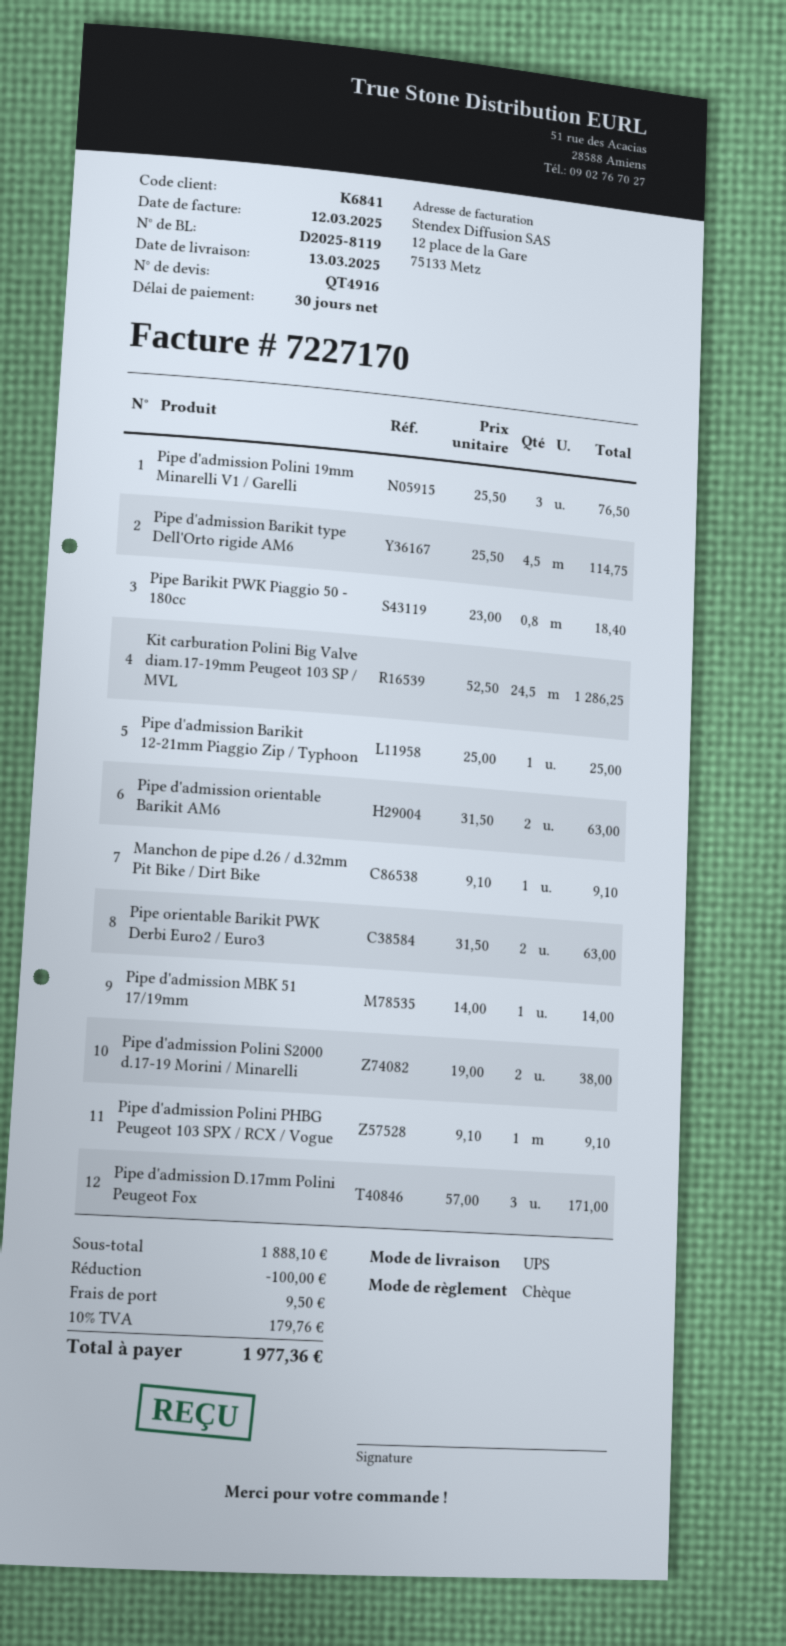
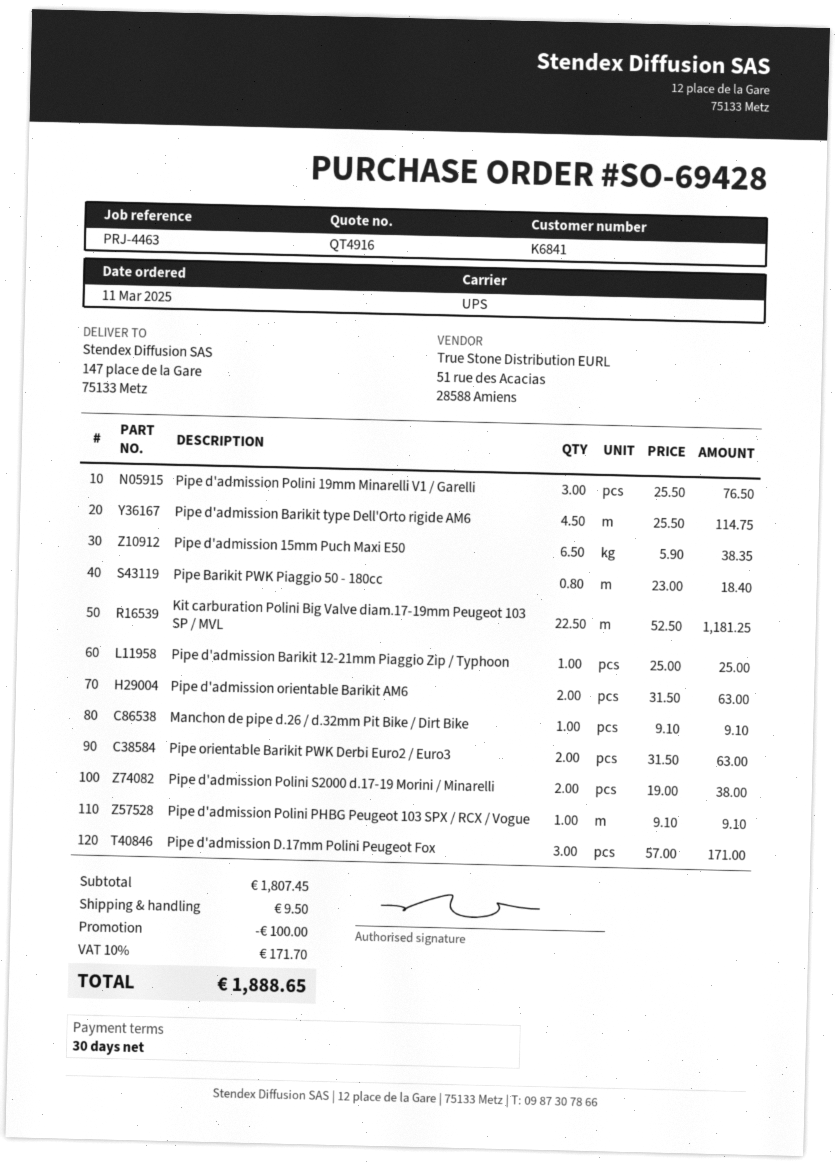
Kit carburation Polini Big Valve diam.17-19mm Peugeot 103 SP / MVL: 24.5 x 52.50 = 1286.25 -> 22.5 x 52.50 = 1181.25
Pipe d'admission MBK 51 17/19mm: 1 x 14.00 = 14.00 -> none
Pipe d'admission 15mm Puch Maxi E50: none -> 6.5 x 5.90 = 38.35
subtotal: 1888.10 -> 1807.45
tax: 10% = 179.76 -> 10% = 171.70
total: 1977.36 -> 1888.65

